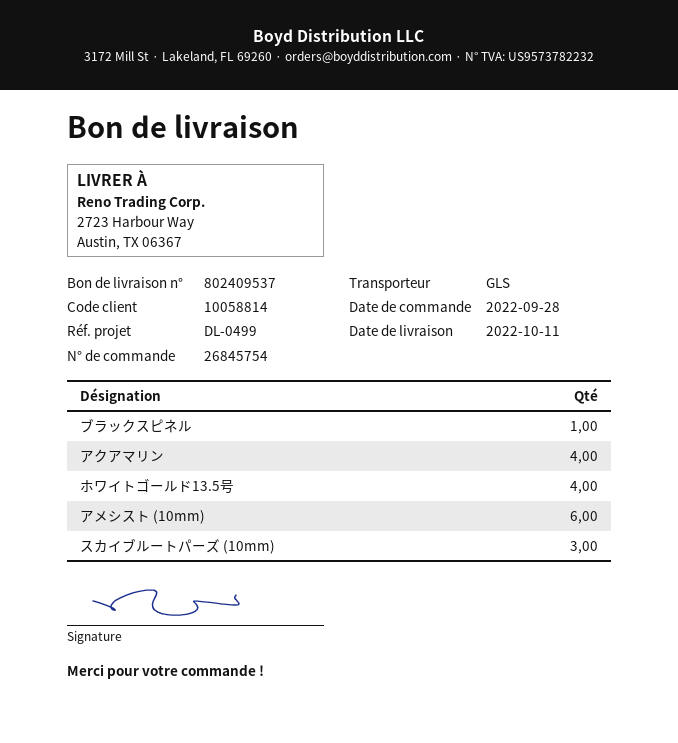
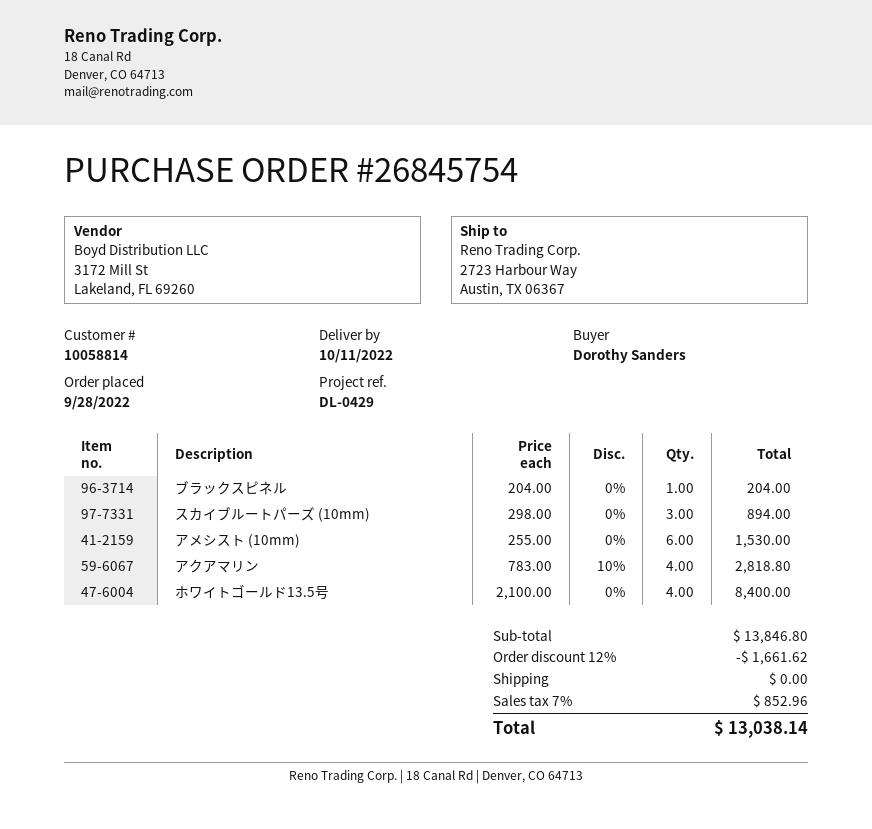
reference: DL-0499 -> DL-0429

